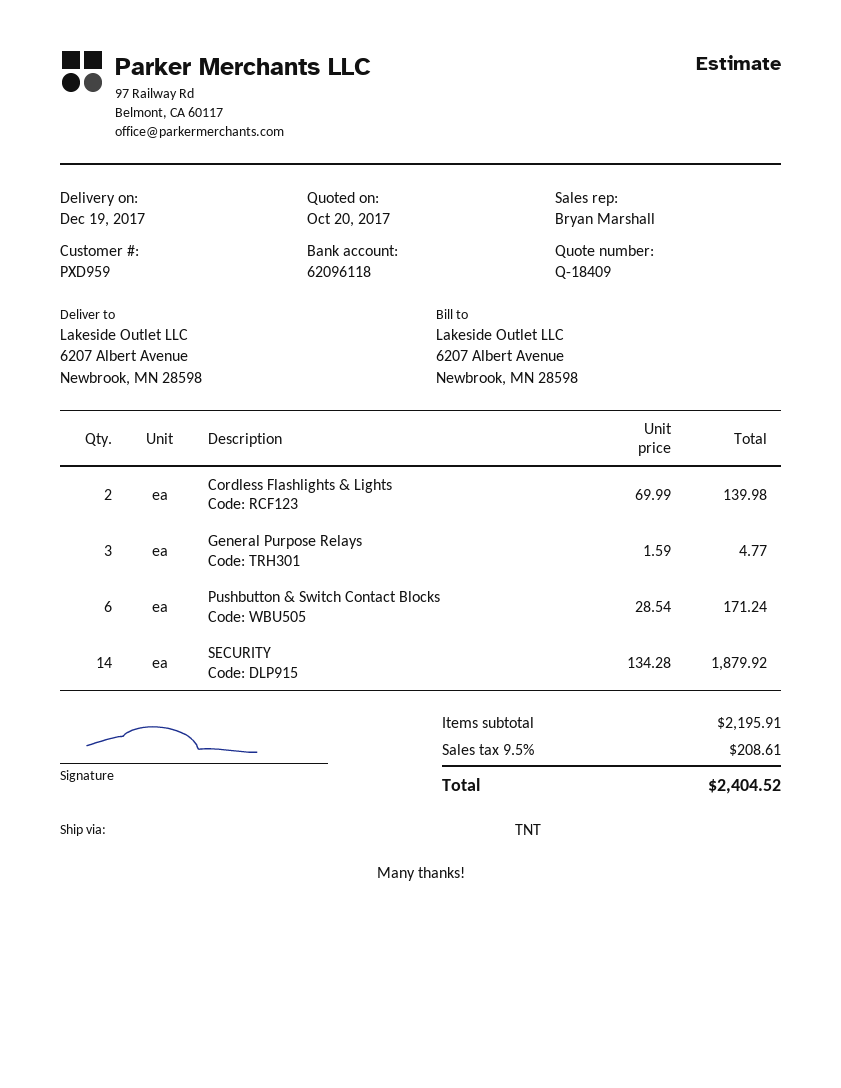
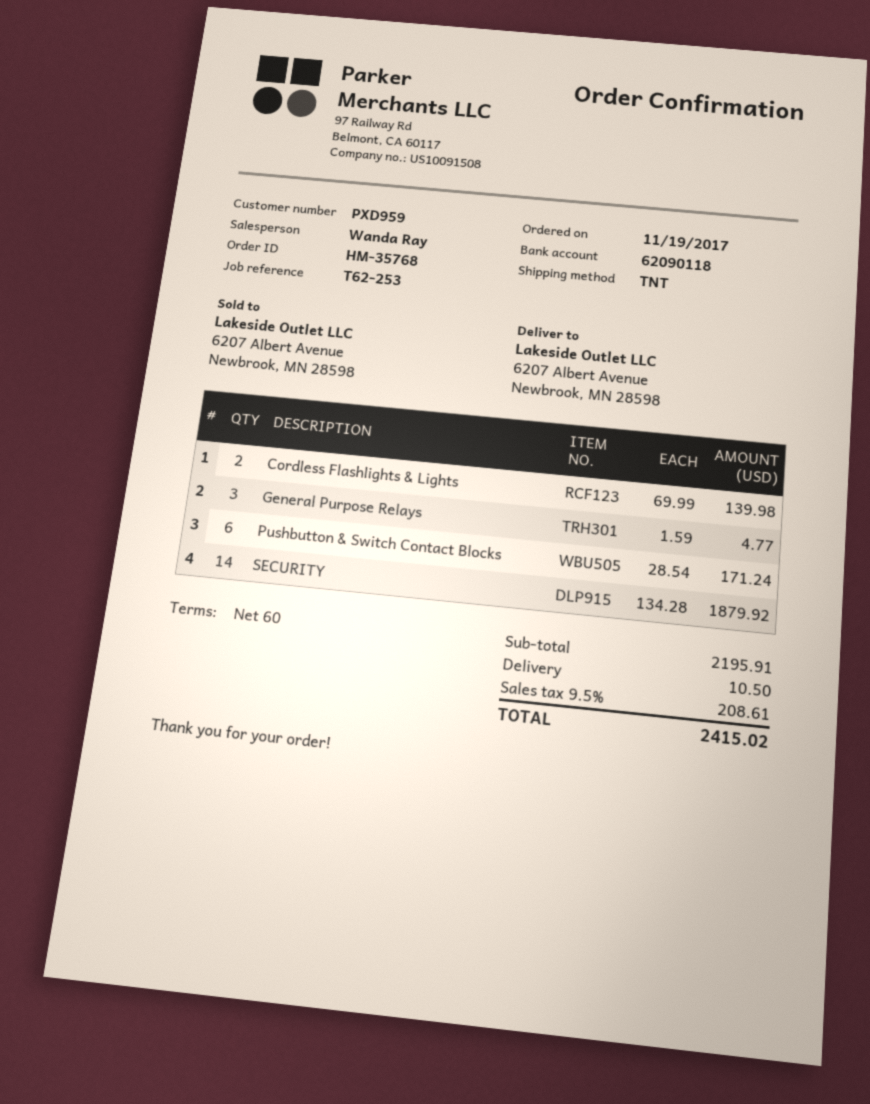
sales rep: Bryan Marshall -> Wanda Ray
bank account: 62096118 -> 62090118
shipping: none -> 10.50
total: 2404.52 -> 2415.02

